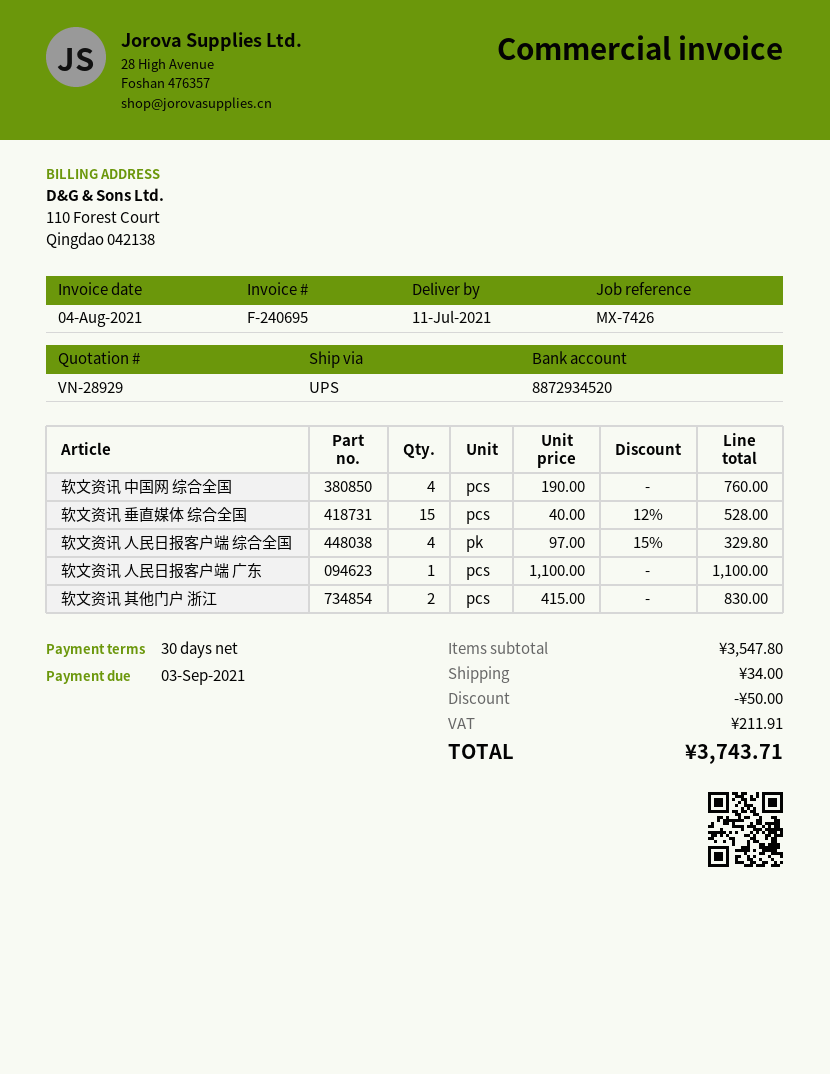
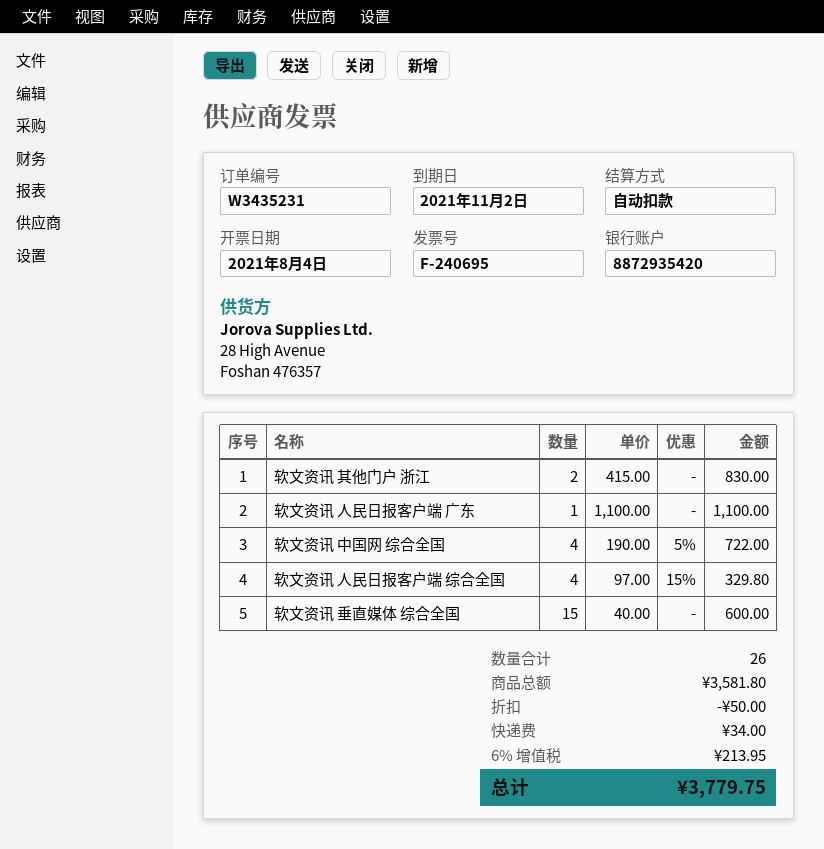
due date: 2021-09-03 -> 2021-11-02
bank account: 8872934520 -> 8872935420
软文资讯 中国网 综合全国: 4 x 190.00 = 760.00 -> 4 x 190.00 - 5% = 722.00
软文资讯 垂直媒体 综合全国: 15 x 40.00 - 12% = 528.00 -> 15 x 40.00 = 600.00
subtotal: 3547.80 -> 3581.80
tax: 211.91 -> 213.95
total: 3743.71 -> 3779.75

